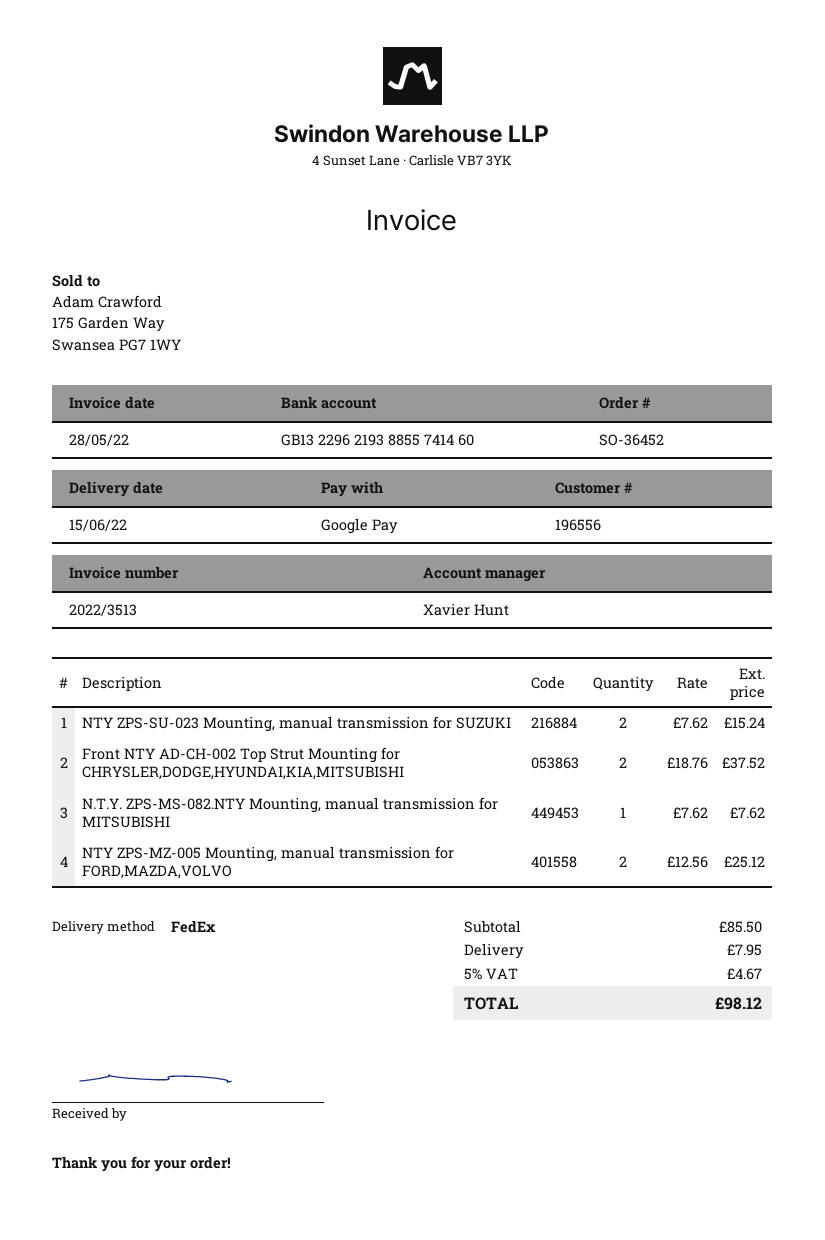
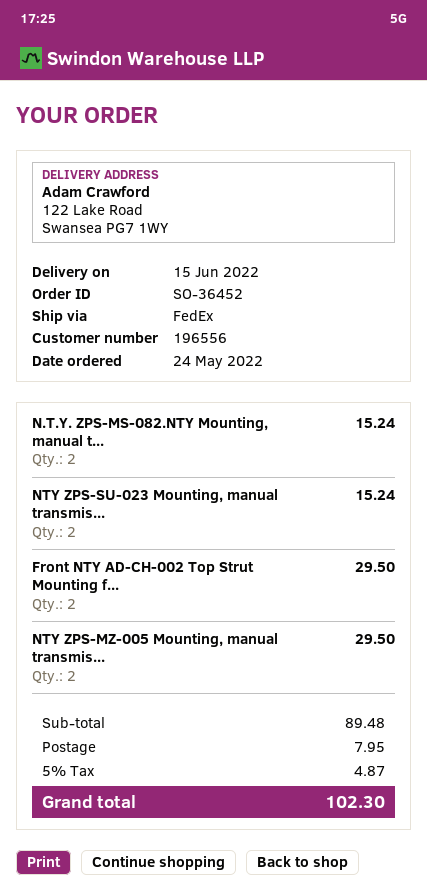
Front NTY AD-CH-002 Top Strut Mounting for CHRYSLER,DODGE,HYUNDAI,KIA,MITSUBISHI: 2 for 37.52 -> 2 for 29.50
N.T.Y. ZPS-MS-082.NTY Mounting, manual transmission for MITSUBISHI: 1 for 7.62 -> 2 for 15.24
NTY ZPS-MZ-005 Mounting, manual transmission for FORD,MAZDA,VOLVO: 2 for 25.12 -> 2 for 29.50
subtotal: 85.50 -> 89.48
tax: 5% = 4.67 -> 5% = 4.87
total: 98.12 -> 102.30

